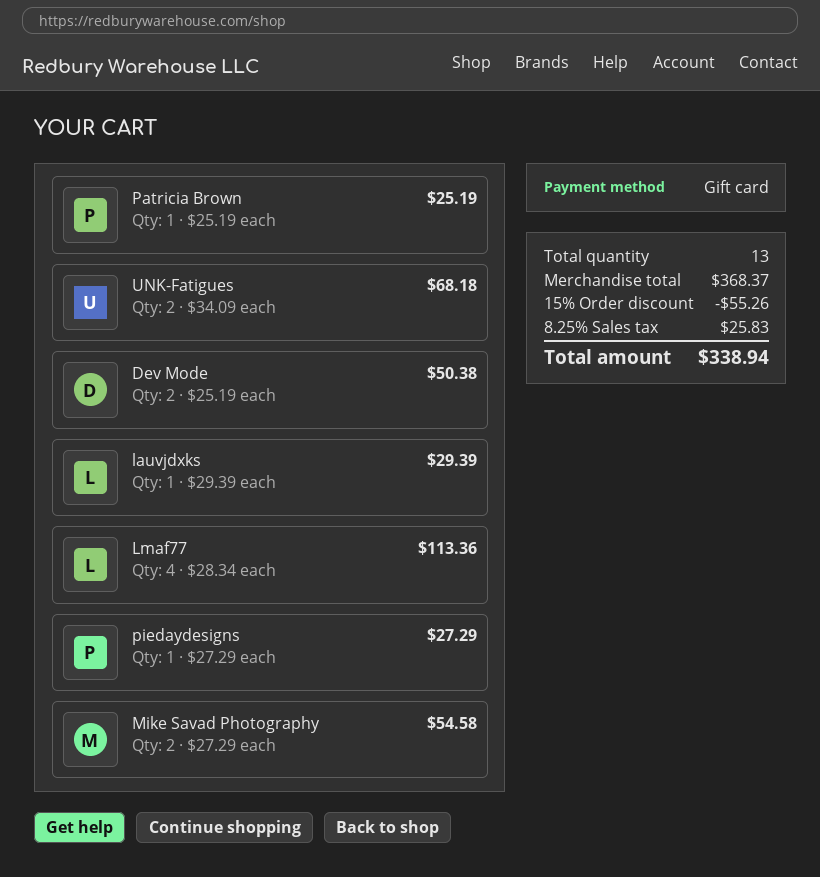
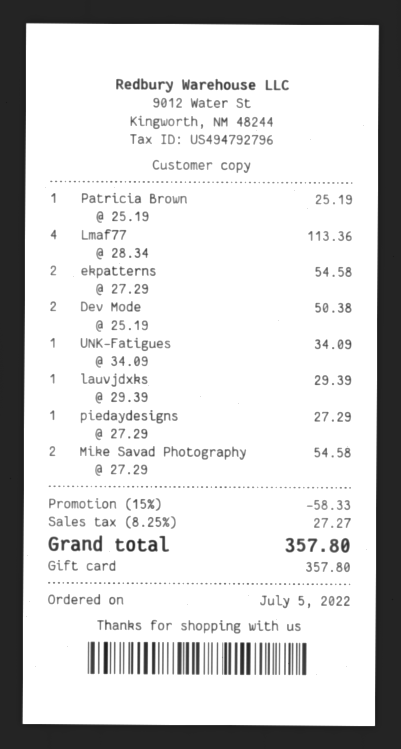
UNK-Fatigues: 2 x 34.09 = 68.18 -> 1 x 34.09 = 34.09
ekpatterns: none -> 2 x 27.29 = 54.58
discount: 15% = 55.26 -> 15% = 58.33
tax: 8.25% = 25.83 -> 8.25% = 27.27
total: 338.94 -> 357.80

